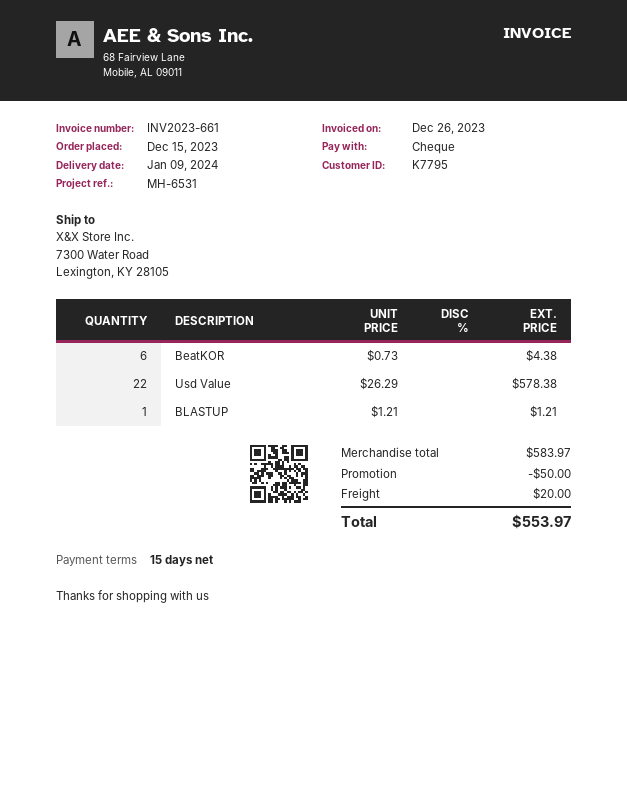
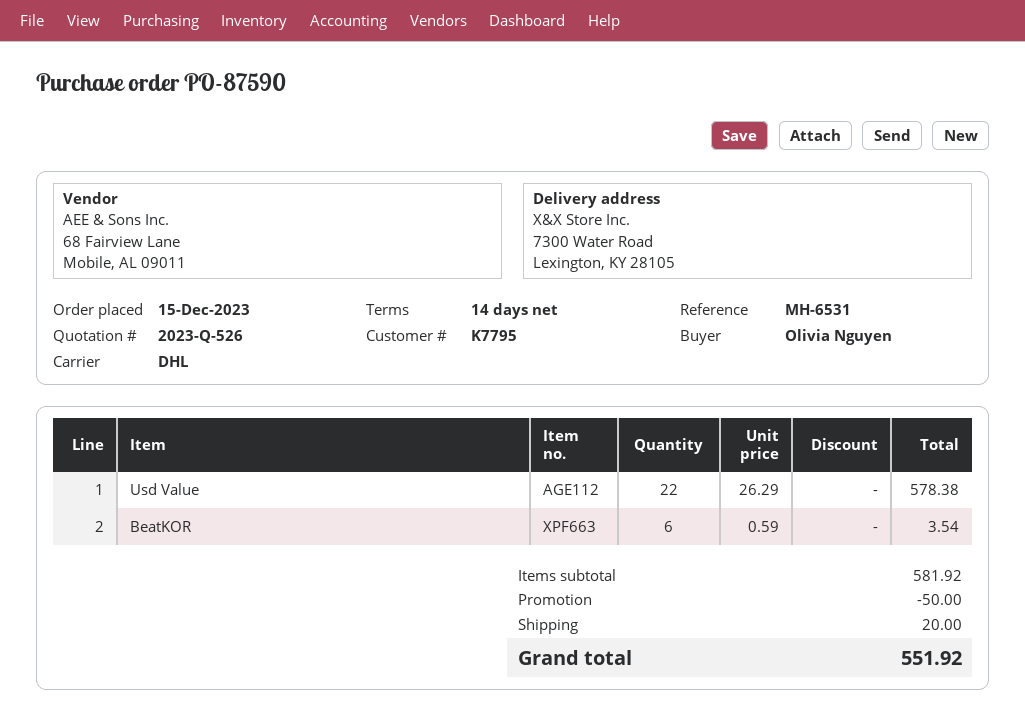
payment terms: 15 days -> 14 days
BeatKOR: 6 x 0.73 = 4.38 -> 6 x 0.59 = 3.54
BLASTUP: 1 x 1.21 = 1.21 -> none
subtotal: 583.97 -> 581.92
total: 553.97 -> 551.92

